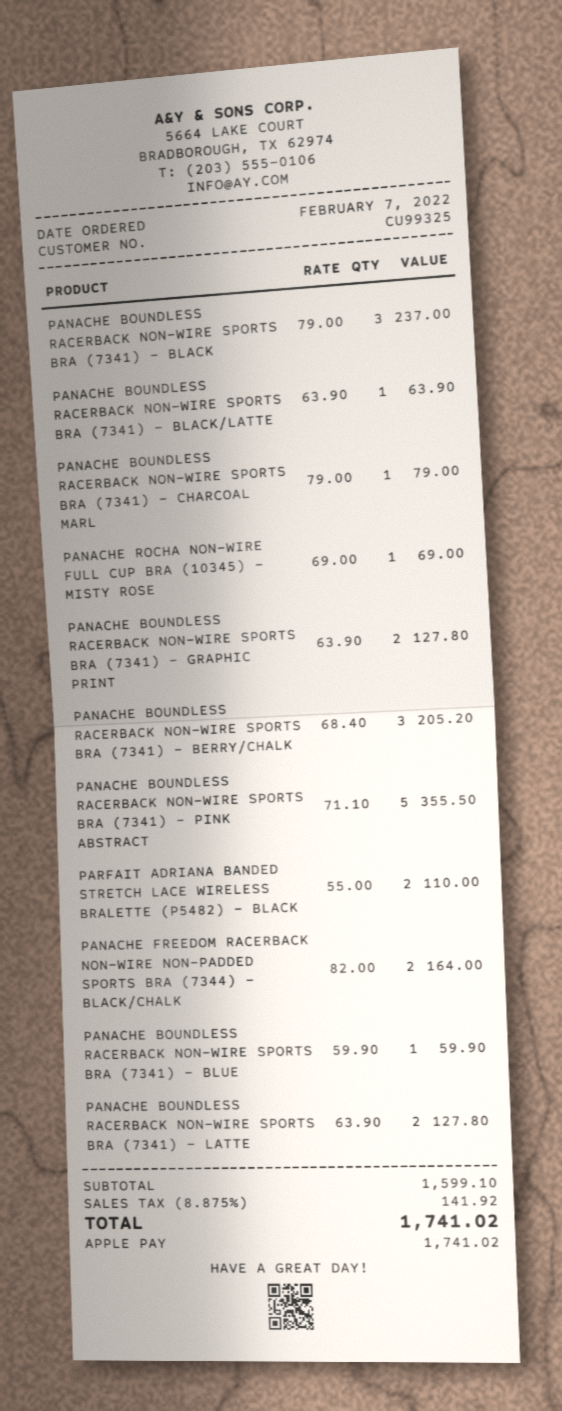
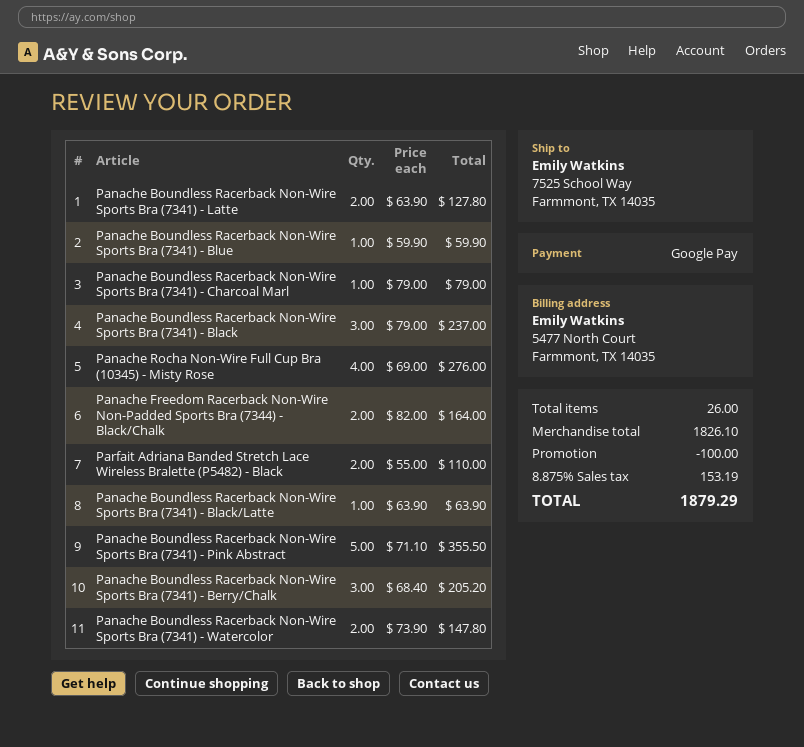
payment method: Apple Pay -> Google Pay
PANACHE ROCHA NON-WIRE FULL CUP BRA (10345) - MISTY ROSE: 1 x 69.00 = 69.00 -> 4 x 69.00 = 276.00
PANACHE BOUNDLESS RACERBACK NON-WIRE SPORTS BRA (7341) - GRAPHIC PRINT: 2 x 63.90 = 127.80 -> none
Panache Boundless Racerback Non-Wire Sports Bra (7341) - Watercolor: none -> 2 x 73.90 = 147.80
subtotal: 1599.10 -> 1826.10
discount: none -> 100.00
tax: 8.875% = 141.92 -> 8.875% = 153.19
total: 1741.02 -> 1879.29

